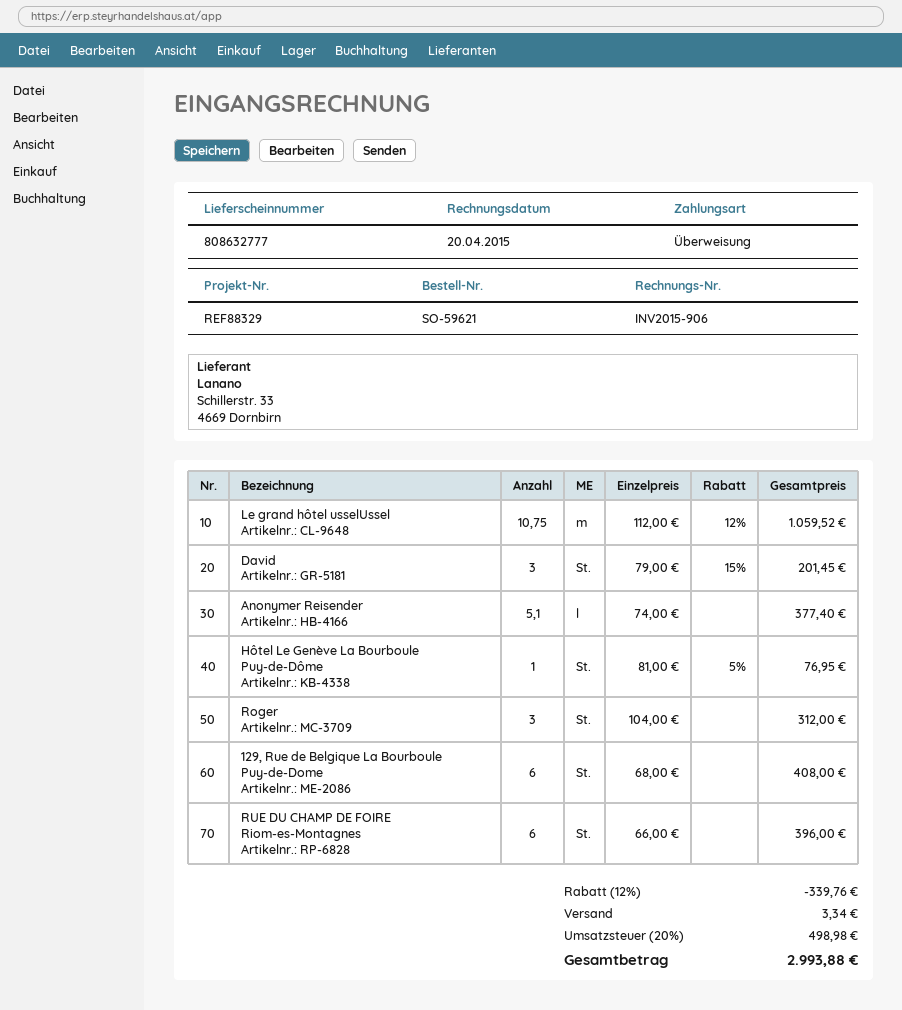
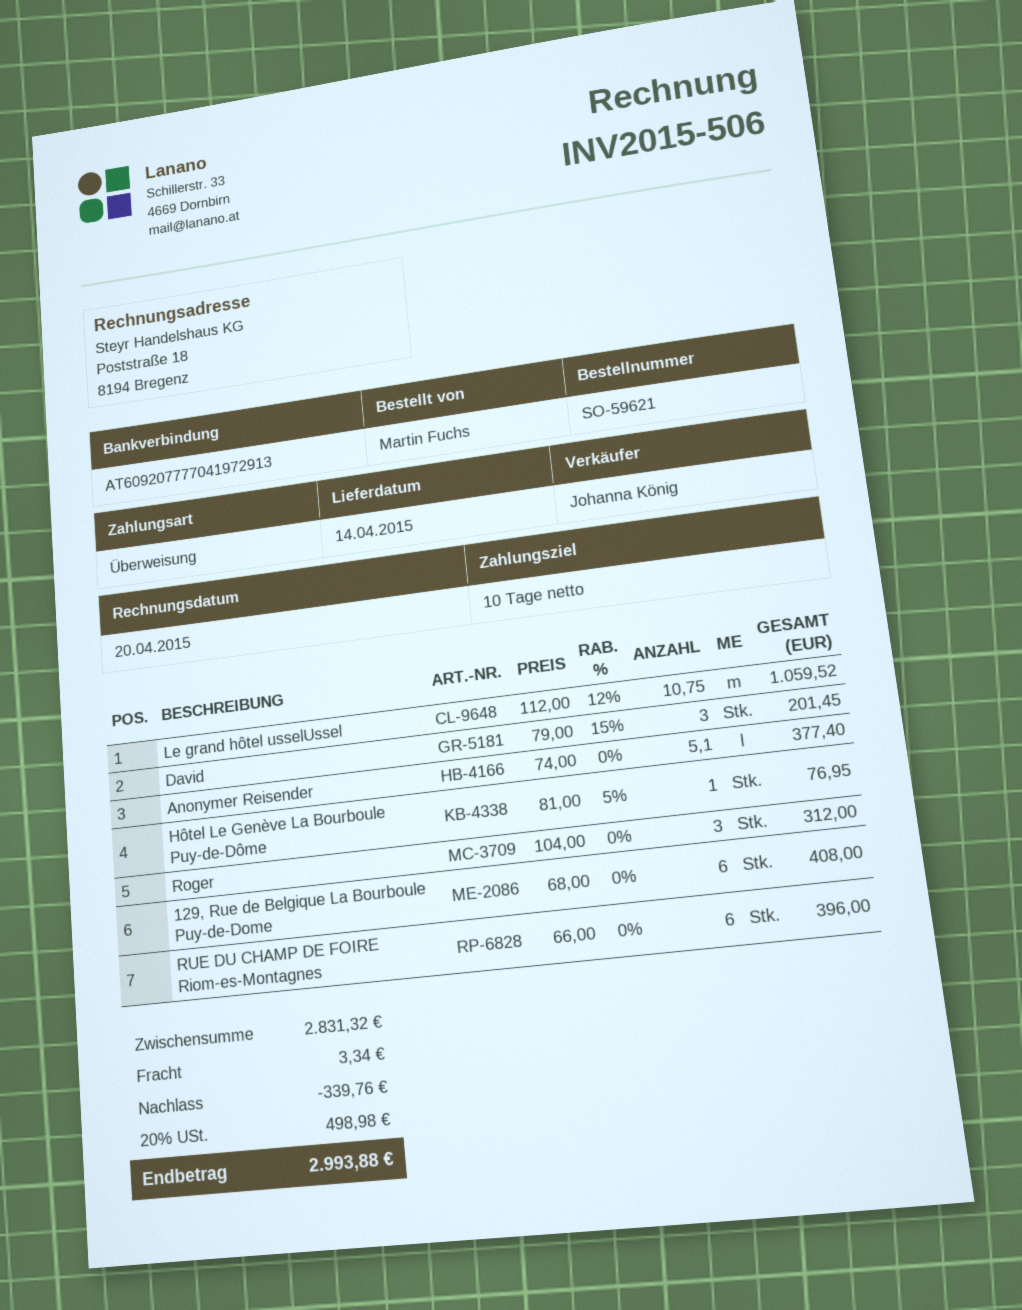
invoice number: INV2015-906 -> INV2015-506

